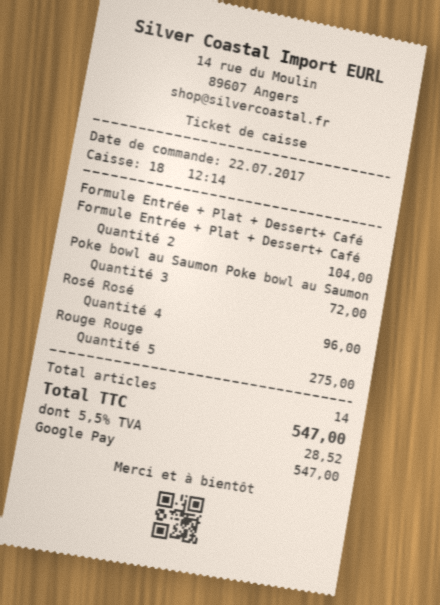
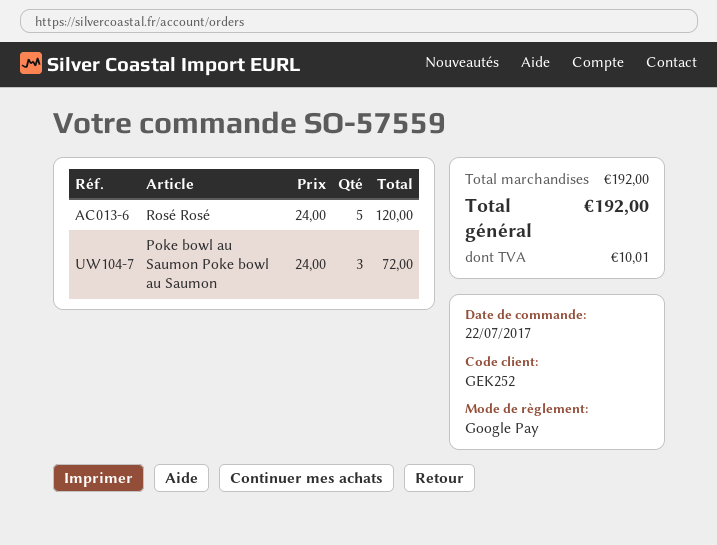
Formule Entrée + Plat + Dessert+ Café Formule Entrée + Plat + Dessert+ Café: 2 for 104.00 -> none
Rosé Rosé: 4 for 96.00 -> 5 for 120.00
Rouge Rouge: 5 for 275.00 -> none
tax: 28.52 -> 10.01
total: 547.00 -> 192.00

